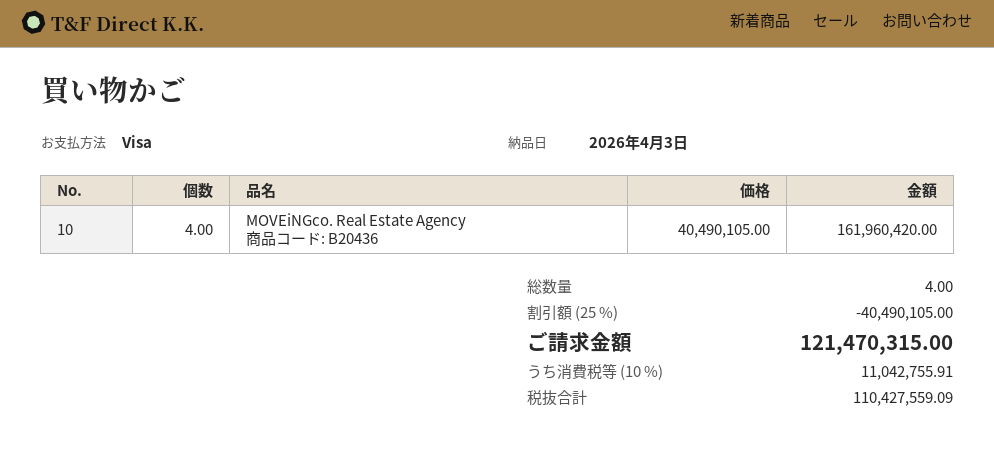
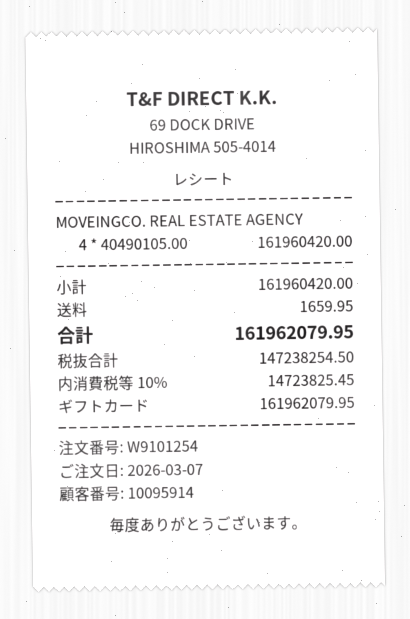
payment method: Visa -> gift card
discount: 25% = 40490105.00 -> none
shipping: none -> 1659.95
net: 110427559.09 -> 147238254.50
tax: 10% = 11042755.91 -> 10% = 14723825.45
total: 121470315.00 -> 161962079.95

